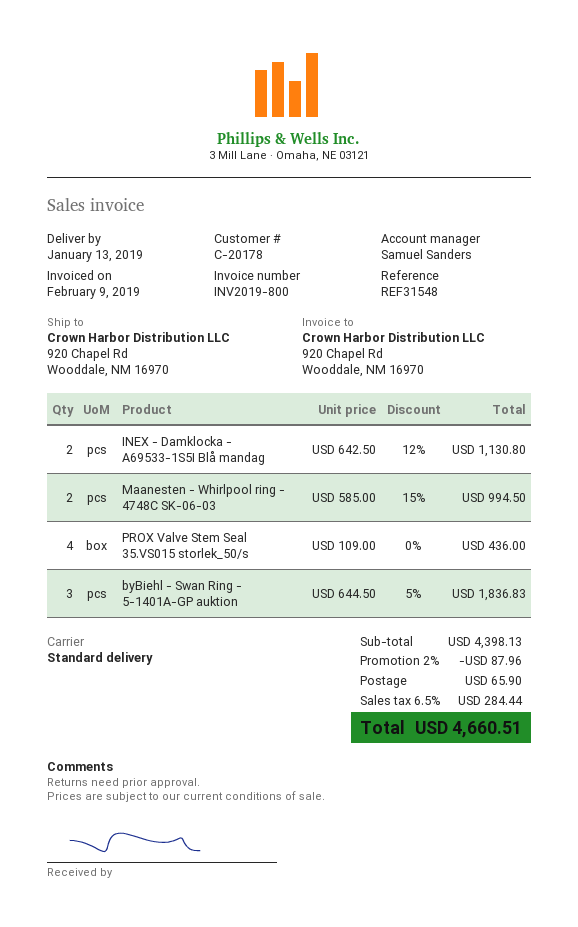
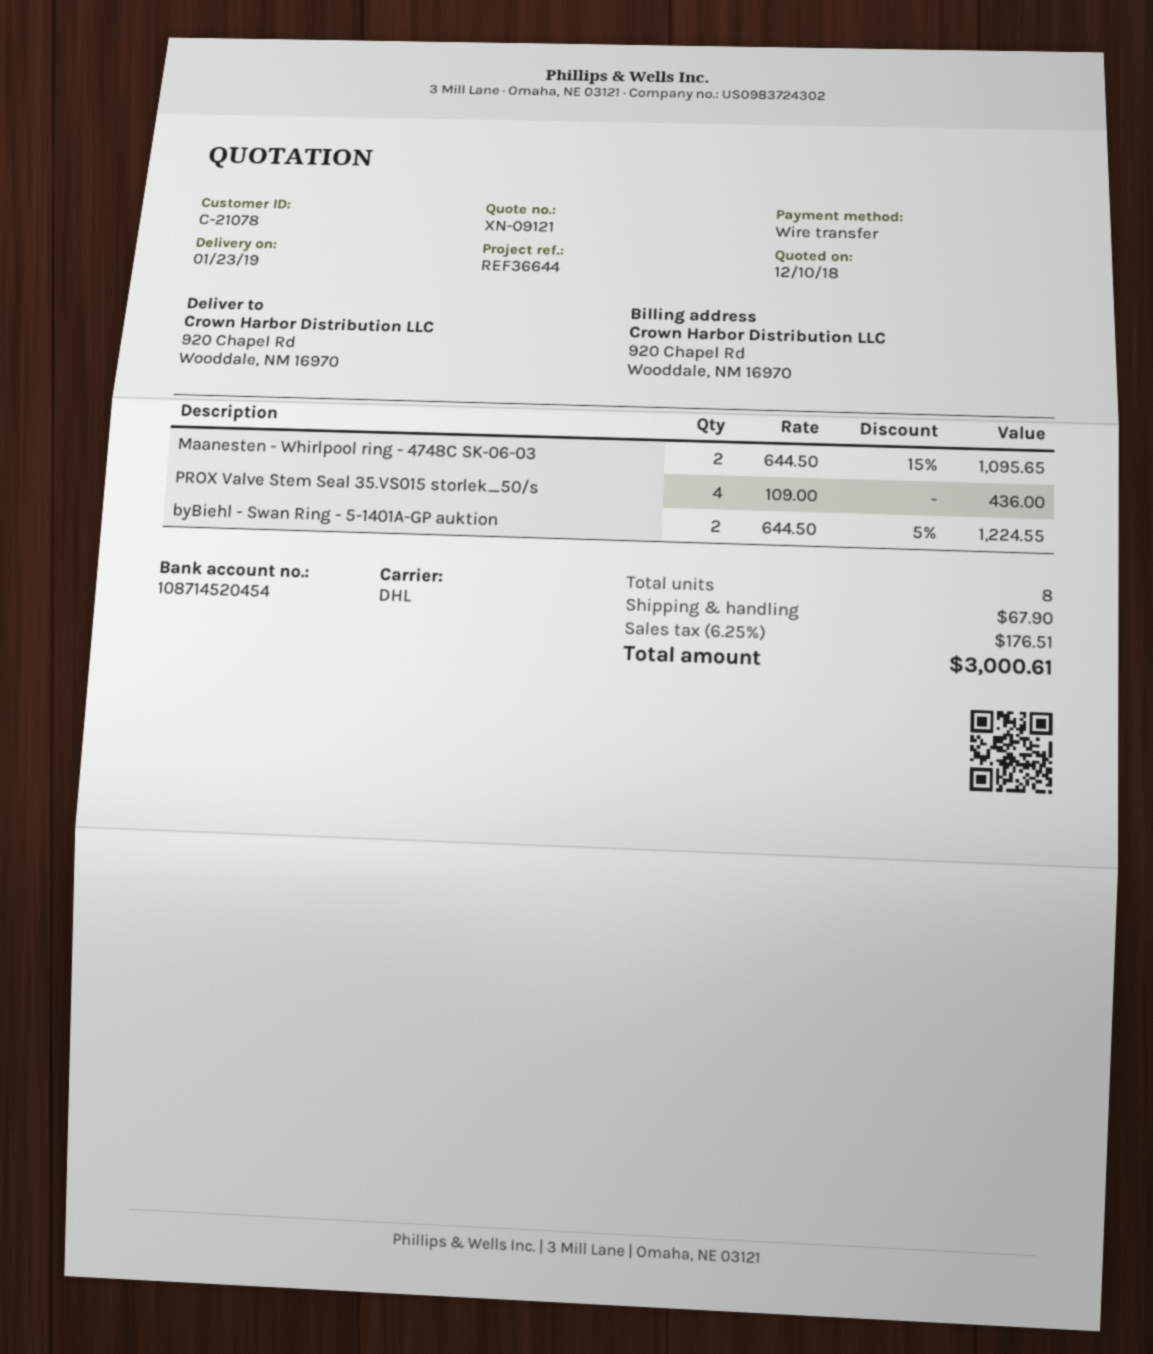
delivery date: 2019-01-13 -> 2019-01-23
customer number: C-20178 -> C-21078
reference: REF31548 -> REF36644
shipping method: standard -> DHL
INEX - Damklocka - A69533-1S5I Blå mandag: 2 x 642.50 - 12% = 1130.80 -> none
Maanesten - Whirlpool ring - 4748C SK-06-03: 2 x 585.00 - 15% = 994.50 -> 2 x 644.50 - 15% = 1095.65
byBiehl - Swan Ring - 5-1401A-GP auktion: 3 x 644.50 - 5% = 1836.83 -> 2 x 644.50 - 5% = 1224.55
discount: 2% = 87.96 -> none
shipping: 65.90 -> 67.90
tax: 6.5% = 284.44 -> 6.25% = 176.51
total: 4660.51 -> 3000.61

